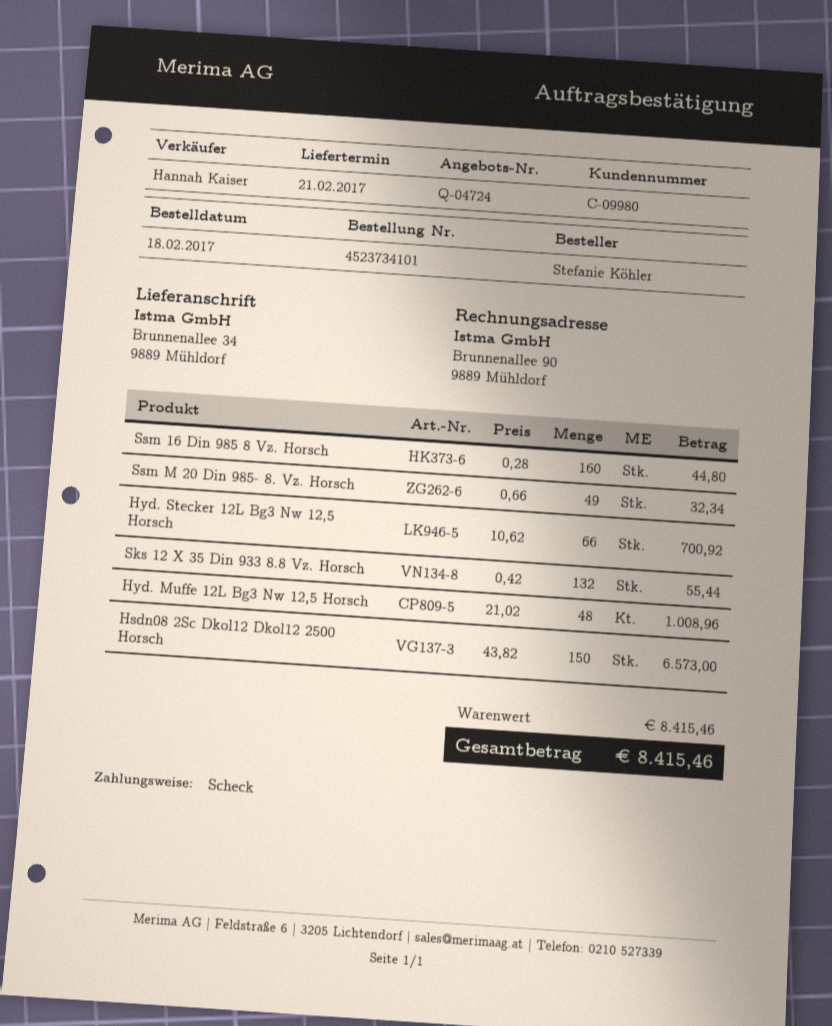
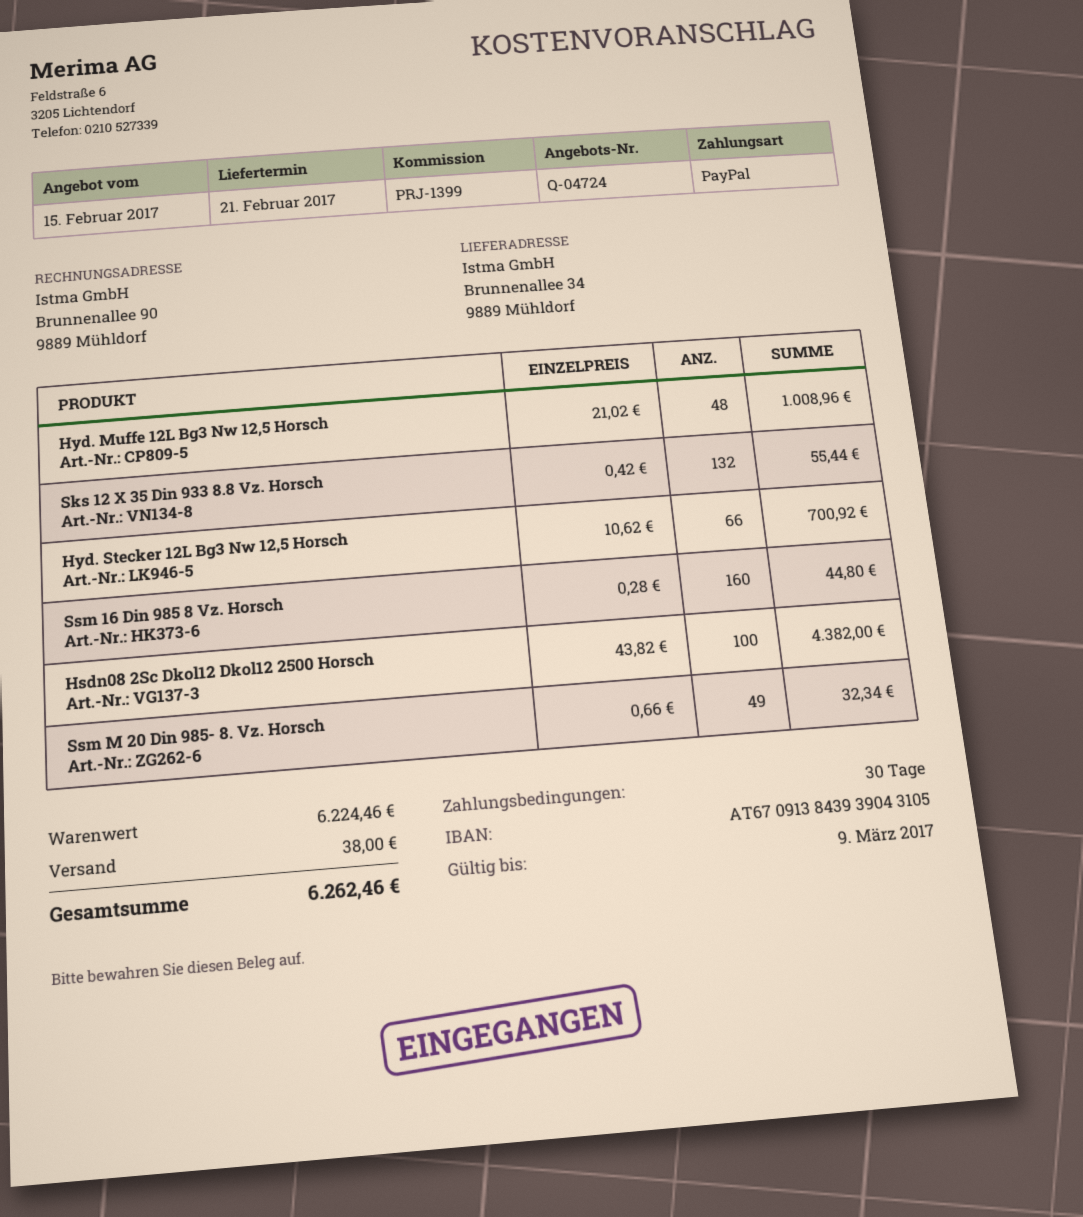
payment method: cheque -> PayPal
Hsdn08 2Sc Dkol12 Dkol12 2500 Horsch: 150 x 43.82 = 6573.00 -> 100 x 43.82 = 4382.00
subtotal: 8415.46 -> 6224.46
shipping: none -> 38.00
total: 8415.46 -> 6262.46

